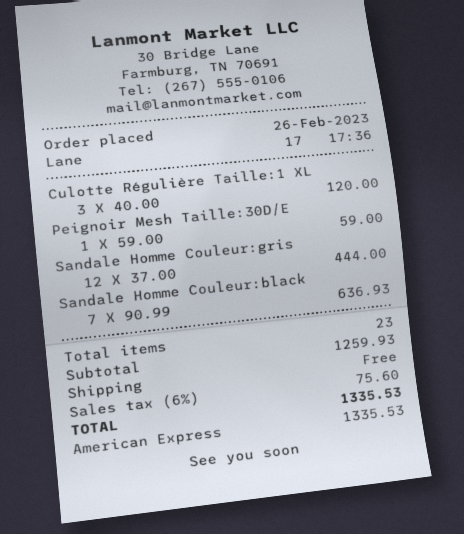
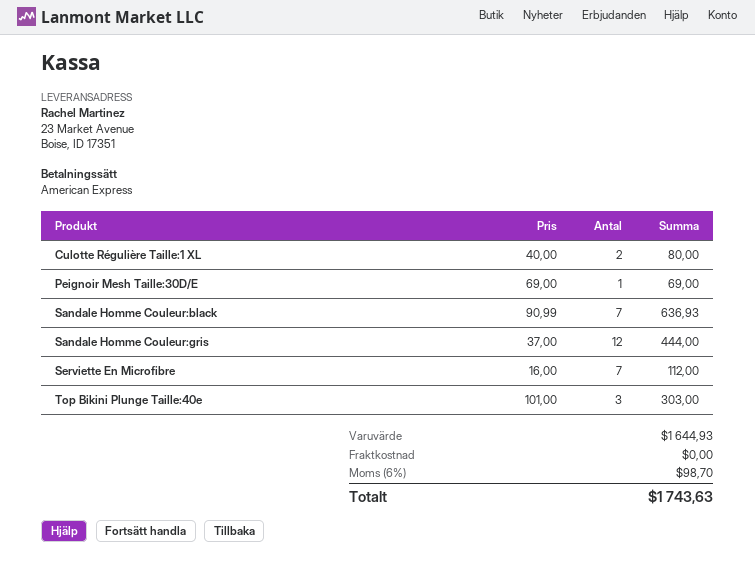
Culotte Régulière Taille:1 XL: 3 x 40.00 = 120.00 -> 2 x 40.00 = 80.00
Peignoir Mesh Taille:30D/E: 1 x 59.00 = 59.00 -> 1 x 69.00 = 69.00
Serviette En Microfibre: none -> 7 x 16.00 = 112.00
Top Bikini Plunge Taille:40e: none -> 3 x 101.00 = 303.00
subtotal: 1259.93 -> 1644.93
tax: 6% = 75.60 -> 6% = 98.70
total: 1335.53 -> 1743.63

